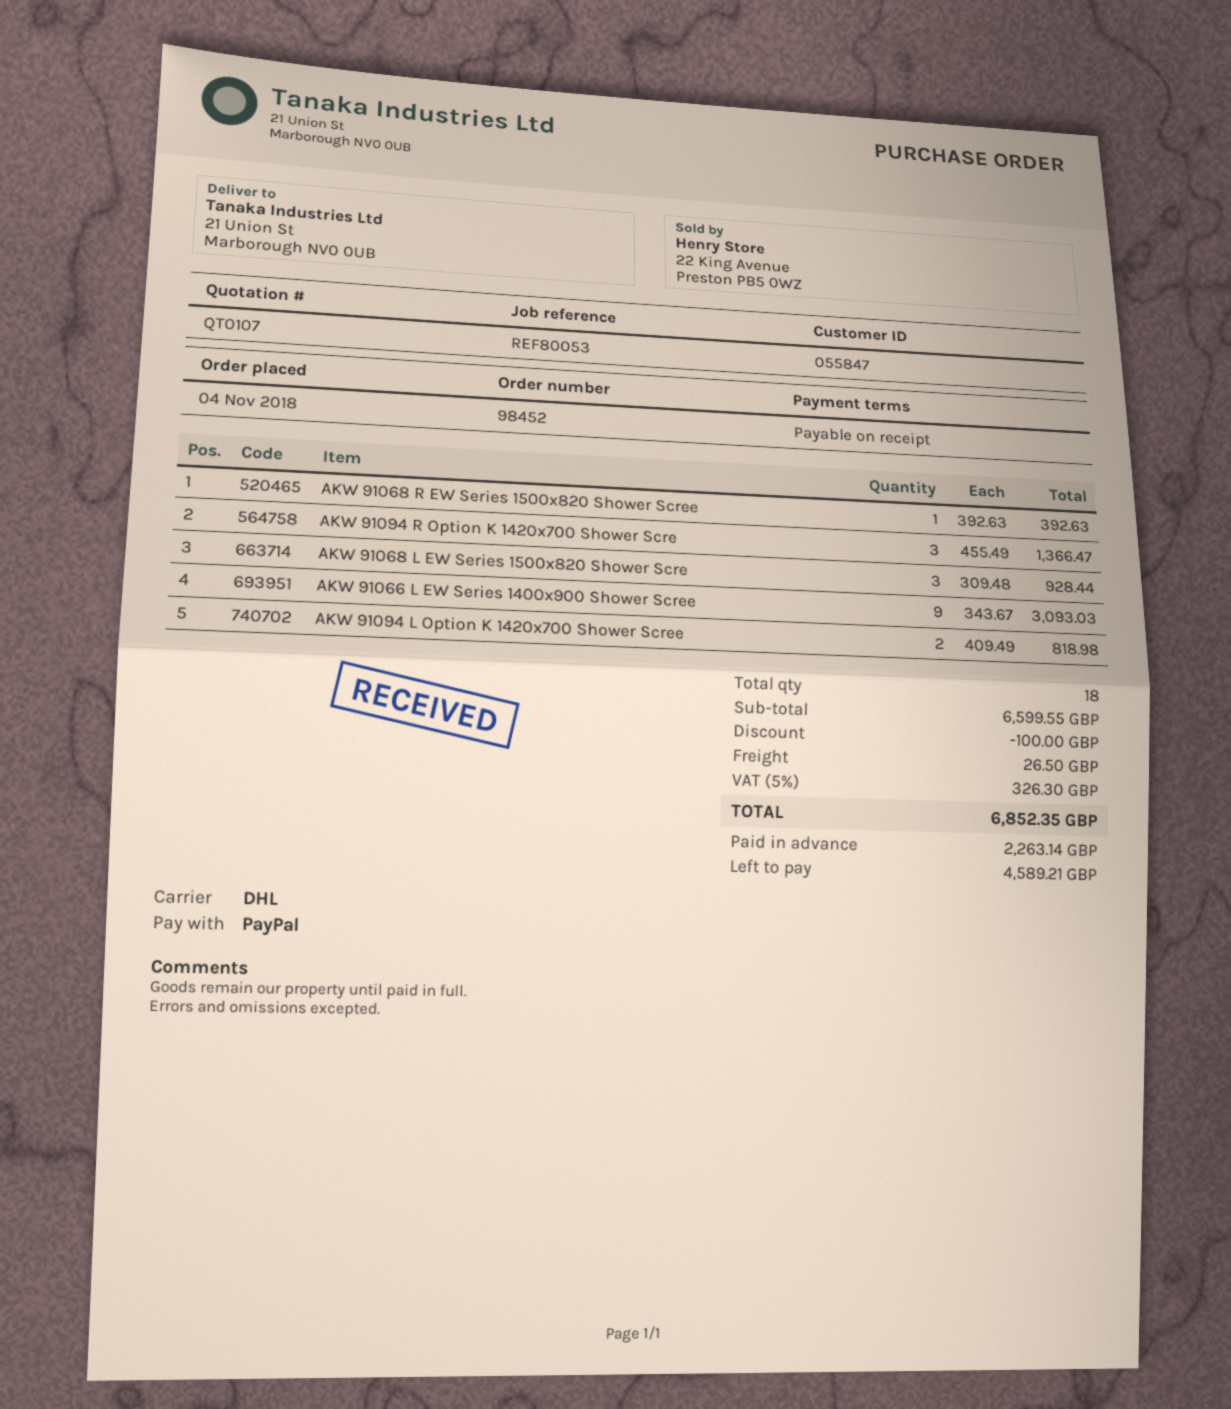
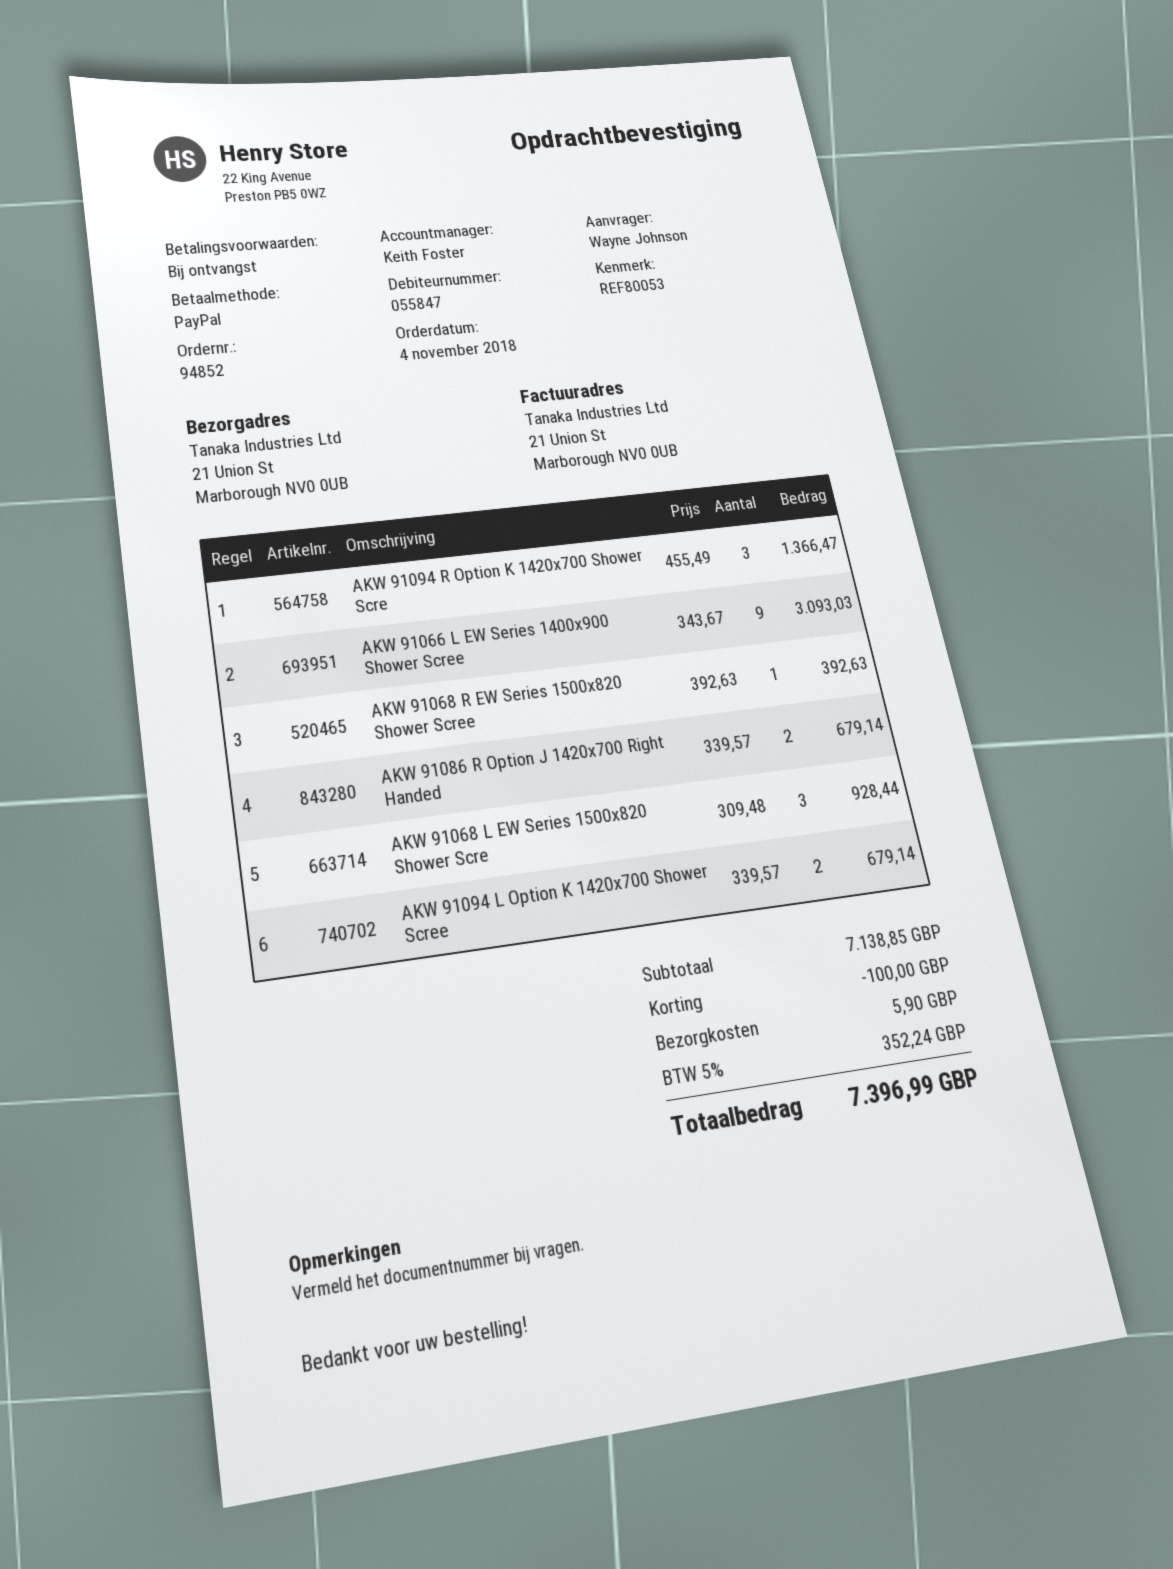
order number: 98452 -> 94852
AKW 91094 L Option K 1420x700 Shower Scree: 2 x 409.49 = 818.98 -> 2 x 339.57 = 679.14
AKW 91086 R Option J 1420x700 Right Handed: none -> 2 x 339.57 = 679.14
subtotal: 6599.55 -> 7138.85
shipping: 26.50 -> 5.90
tax: 5% = 326.30 -> 5% = 352.24
total: 6852.35 -> 7396.99

